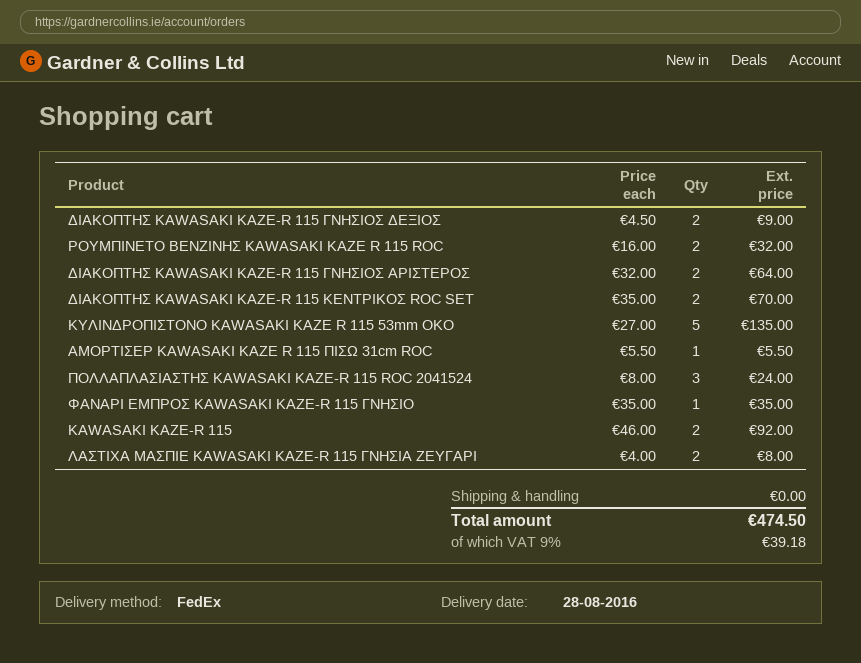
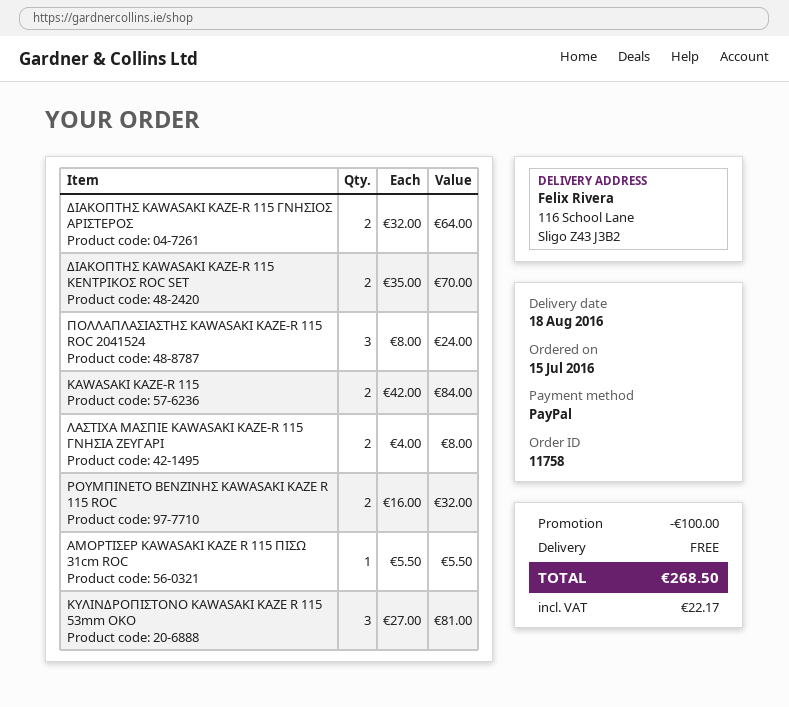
delivery date: 2016-08-28 -> 2016-08-18
ΔΙΑΚΟΠΤΗΣ KAWASAKI KAZE-R 115 ΓΝΗΣΙΟΣ ΔΕΞΙΟΣ: 2 x 4.50 = 9.00 -> none
ΚΥΛΙΝΔΡΟΠΙΣΤΟΝΟ KAWASAKI KAZE R 115 53mm OKO: 5 x 27.00 = 135.00 -> 3 x 27.00 = 81.00
ΦΑΝΑΡΙ ΕΜΠΡΟΣ KAWASAKI KAZE-R 115 ΓΝΗΣΙΟ: 1 x 35.00 = 35.00 -> none
KAWASAKI KAZE-R 115: 2 x 46.00 = 92.00 -> 2 x 42.00 = 84.00
discount: none -> 100.00
tax: 39.18 -> 22.17
total: 474.50 -> 268.50

